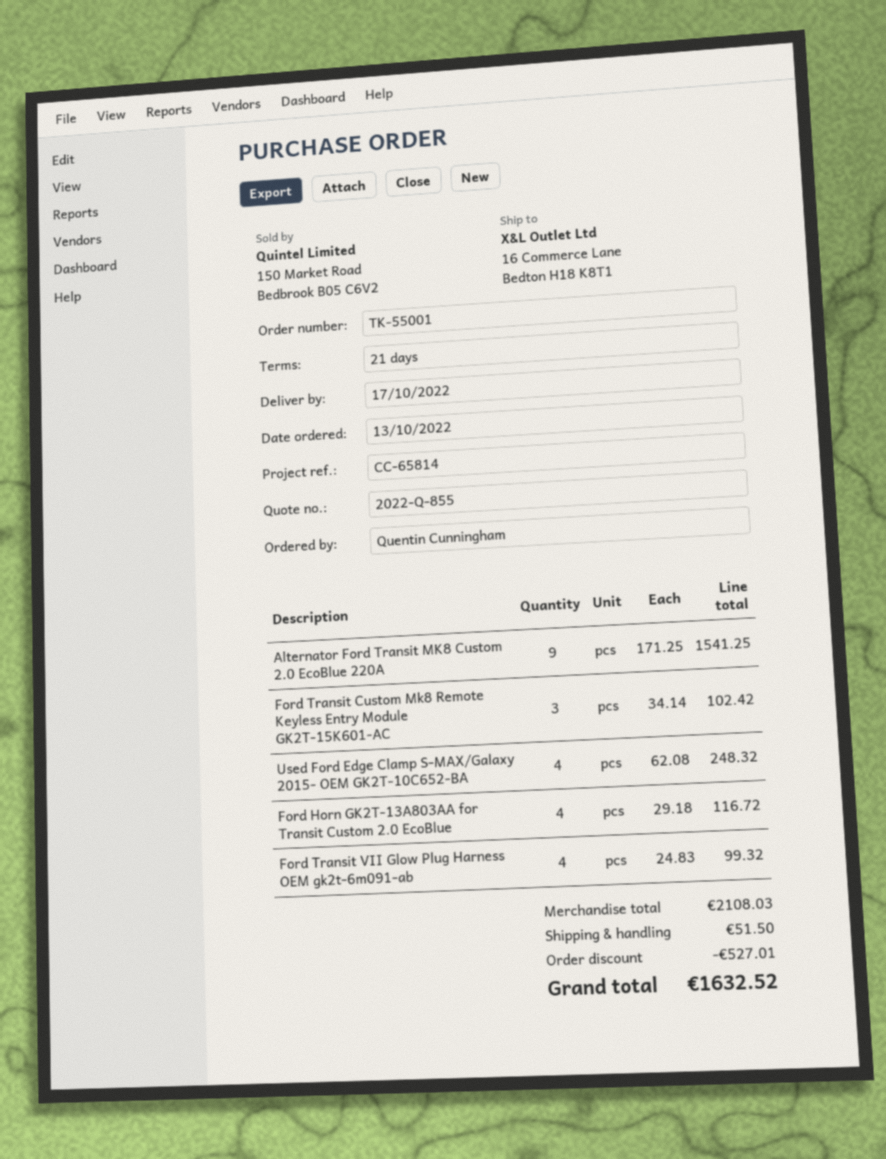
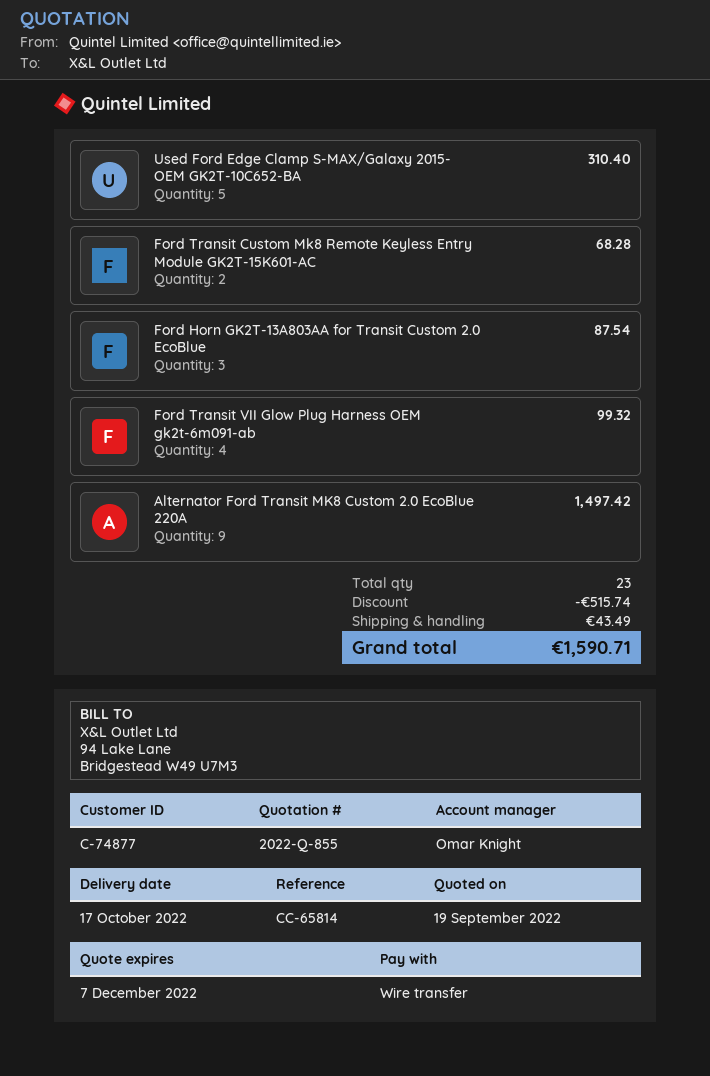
Alternator Ford Transit MK8 Custom 2.0 EcoBlue 220A: 9 for 1541.25 -> 9 for 1497.42
Ford Transit Custom Mk8 Remote Keyless Entry Module GK2T-15K601-AC: 3 for 102.42 -> 2 for 68.28
Used Ford Edge Clamp S-MAX/Galaxy 2015- OEM GK2T-10C652-BA: 4 for 248.32 -> 5 for 310.40
Ford Horn GK2T-13A803AA for Transit Custom 2.0 EcoBlue: 4 for 116.72 -> 3 for 87.54
discount: 527.01 -> 515.74
shipping: 51.50 -> 43.49
total: 1632.52 -> 1590.71

